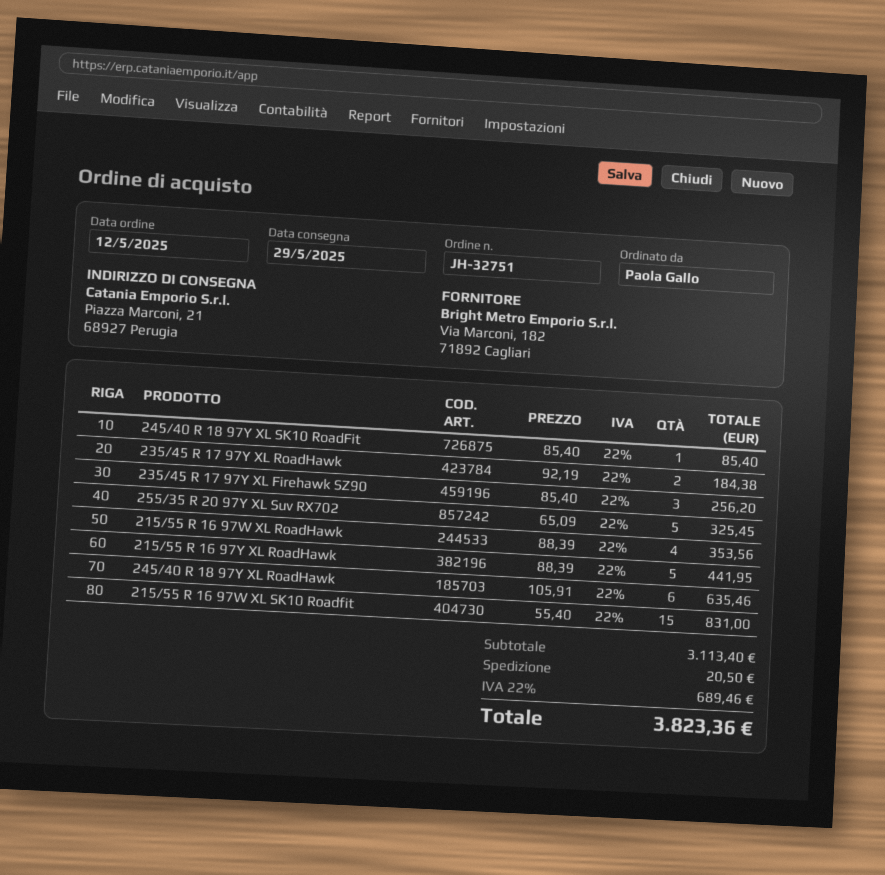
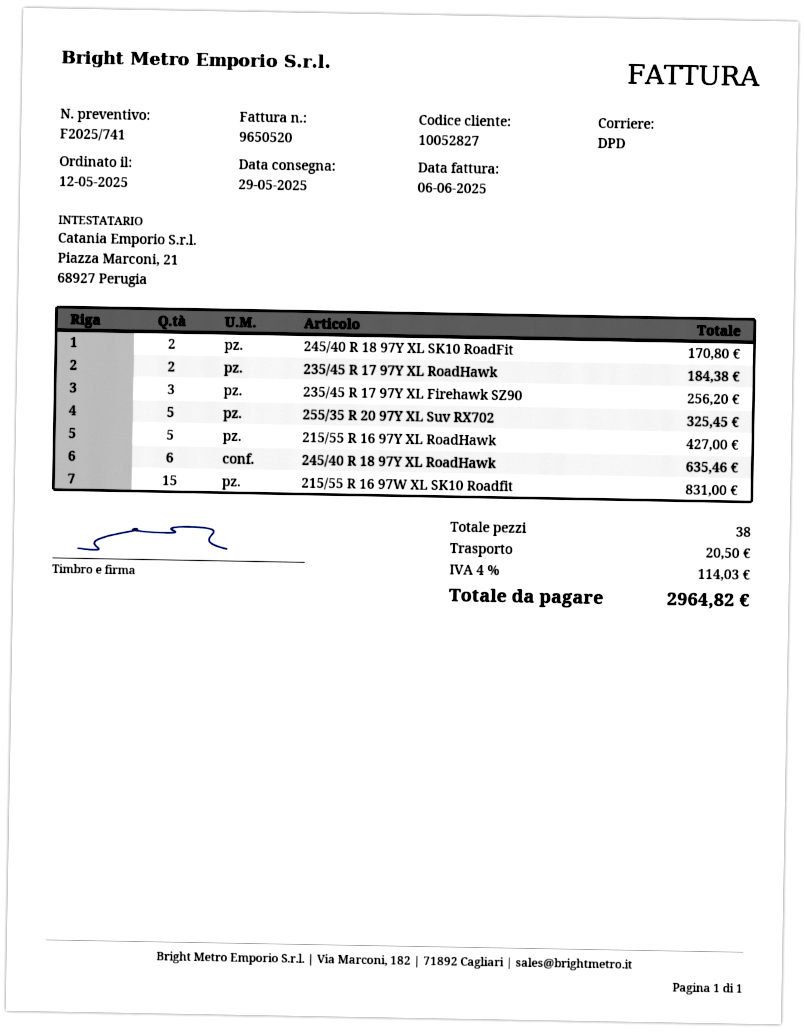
245/40 R 18 97Y XL SK10 RoadFit: 1 for 85.40 -> 2 for 170.80
215/55 R 16 97W XL RoadHawk: 4 for 353.56 -> none
215/55 R 16 97Y XL RoadHawk: 5 for 441.95 -> 5 for 427.00
tax: 22% = 689.46 -> 4% = 114.03
total: 3823.36 -> 2964.82

